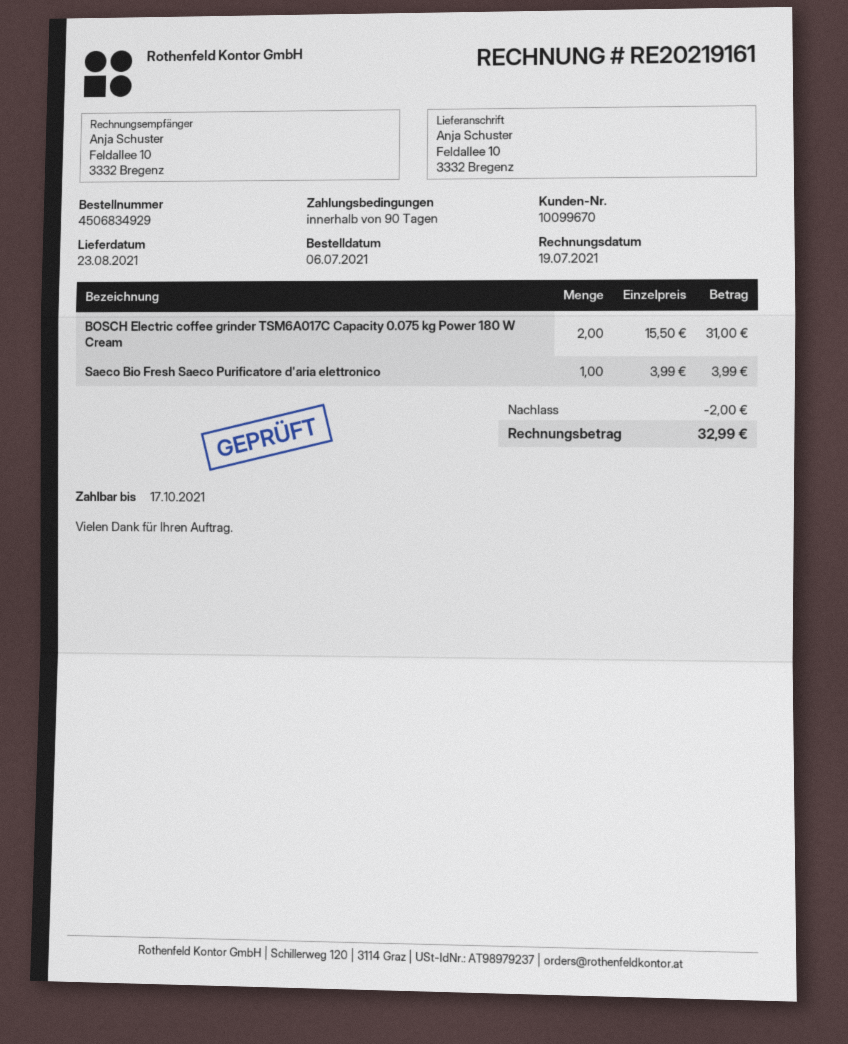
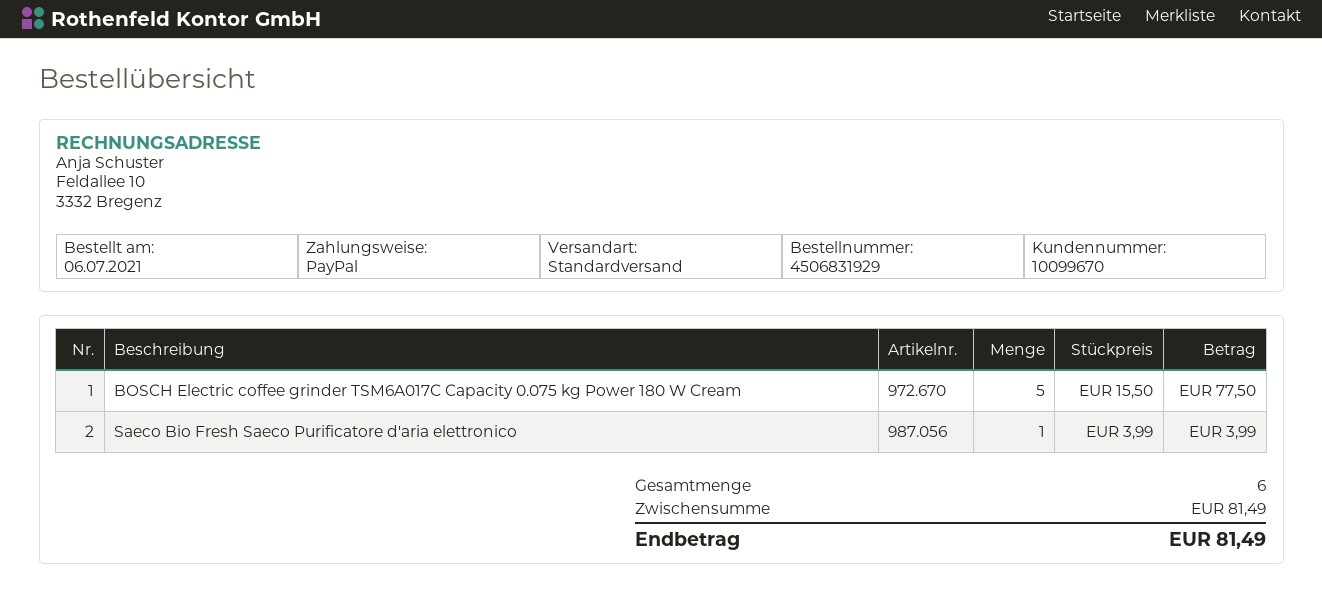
order number: 4506834929 -> 4506831929
BOSCH Electric coffee grinder TSM6A017C Capacity 0.075 kg Power 180 W Cream: 2 x 15.50 = 31.00 -> 5 x 15.50 = 77.50
discount: 2.00 -> none
total: 32.99 -> 81.49

